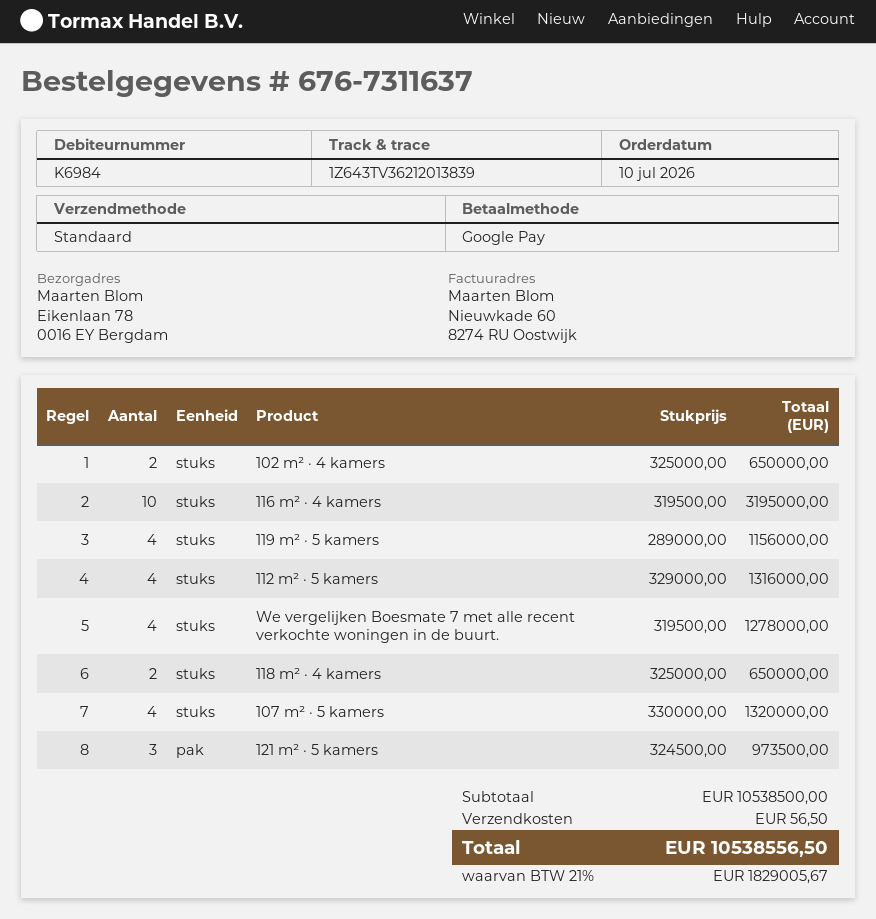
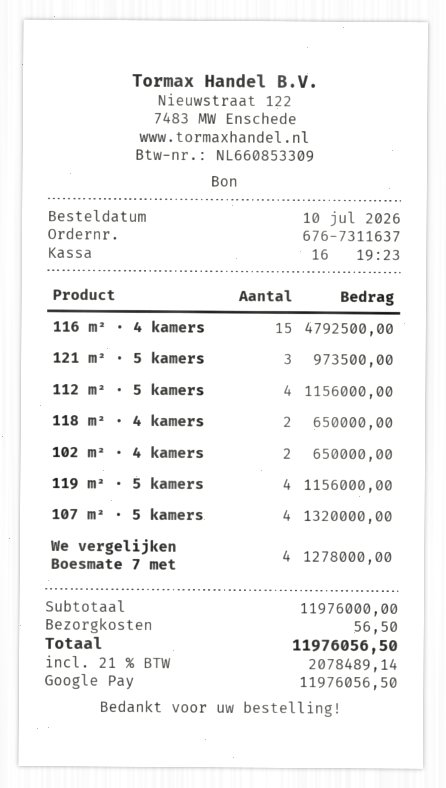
116 m² · 4 kamers: 10 for 3195000.00 -> 15 for 4792500.00
112 m² · 5 kamers: 4 for 1316000.00 -> 4 for 1156000.00
subtotal: 10538500.00 -> 11976000.00
tax: 21% = 1829005.67 -> 21% = 2078489.14
total: 10538556.50 -> 11976056.50

